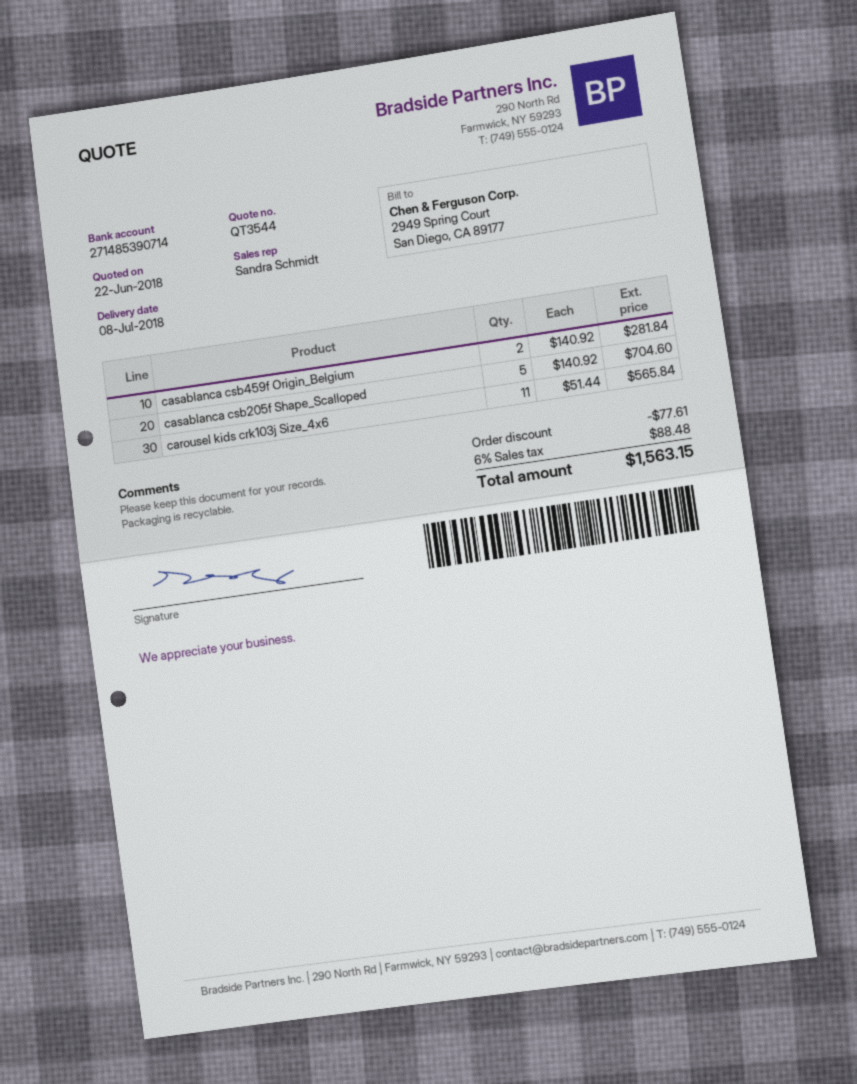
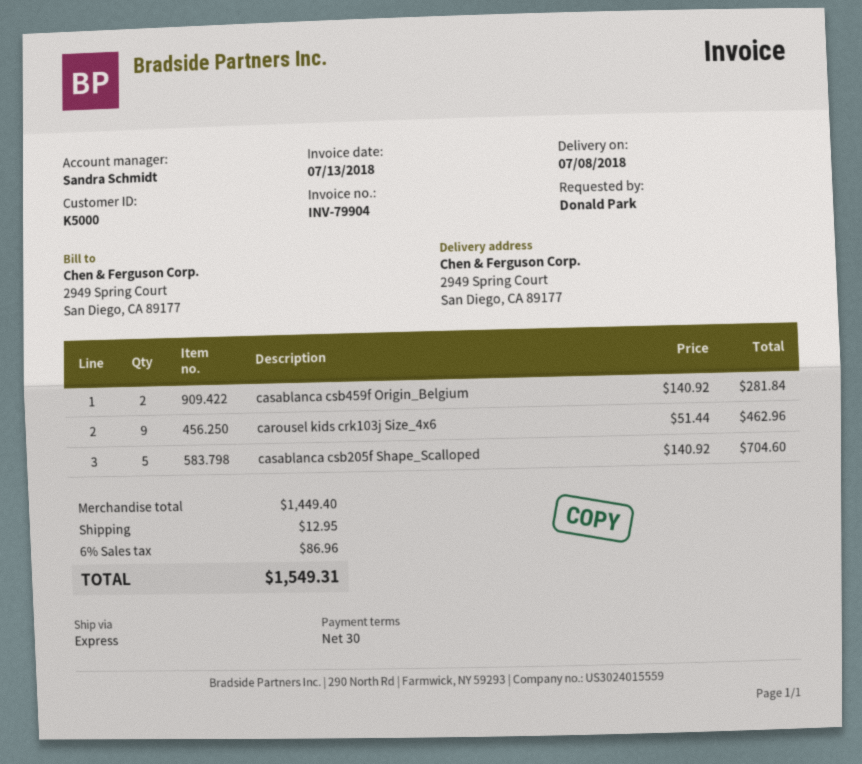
carousel kids crk103j Size_4x6: 11 x 51.44 = 565.84 -> 9 x 51.44 = 462.96
discount: 77.61 -> none
shipping: none -> 12.95
tax: 6% = 88.48 -> 6% = 86.96
total: 1563.15 -> 1549.31

